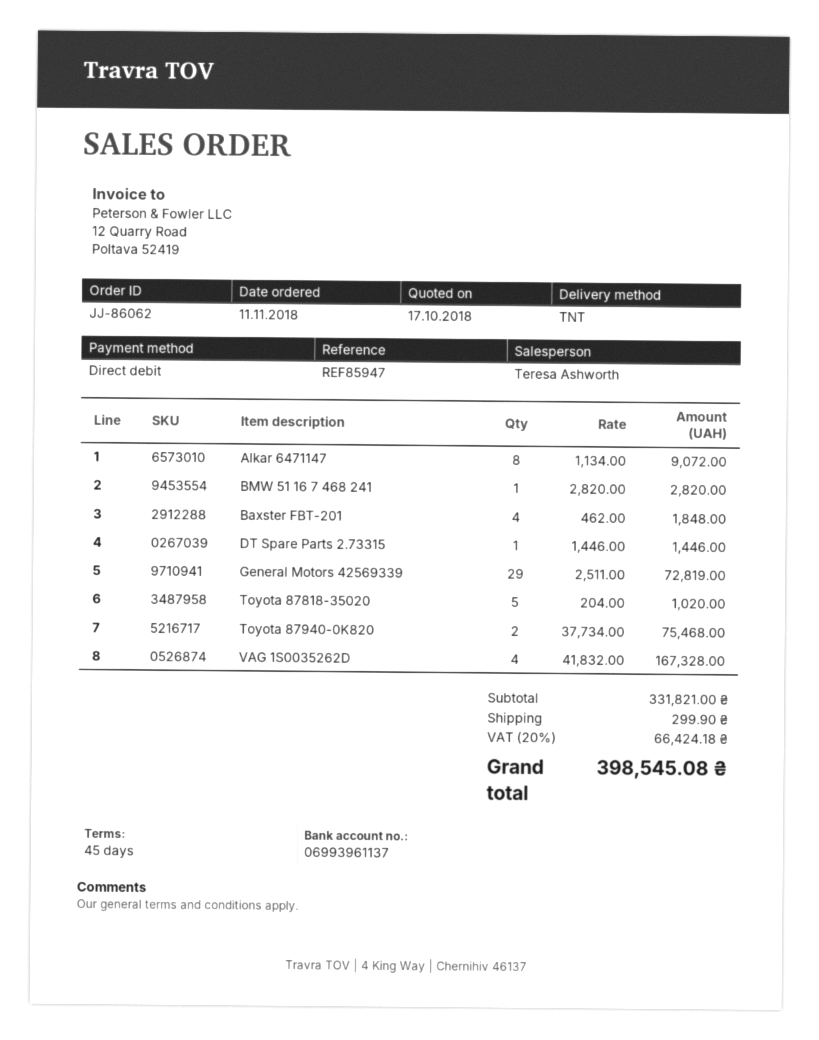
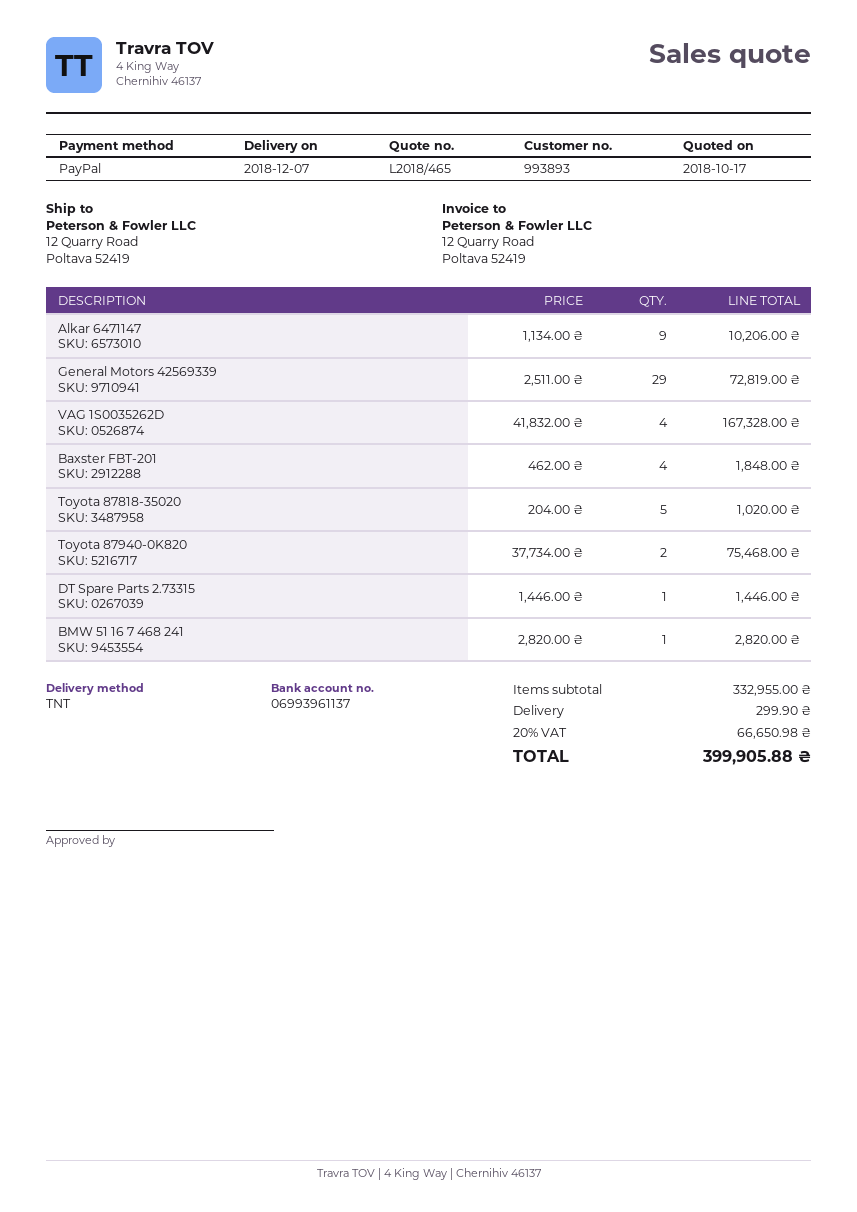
payment method: direct debit -> PayPal
Alkar 6471147: 8 x 1134.00 = 9072.00 -> 9 x 1134.00 = 10206.00
subtotal: 331821.00 -> 332955.00
tax: 20% = 66424.18 -> 20% = 66650.98
total: 398545.08 -> 399905.88

